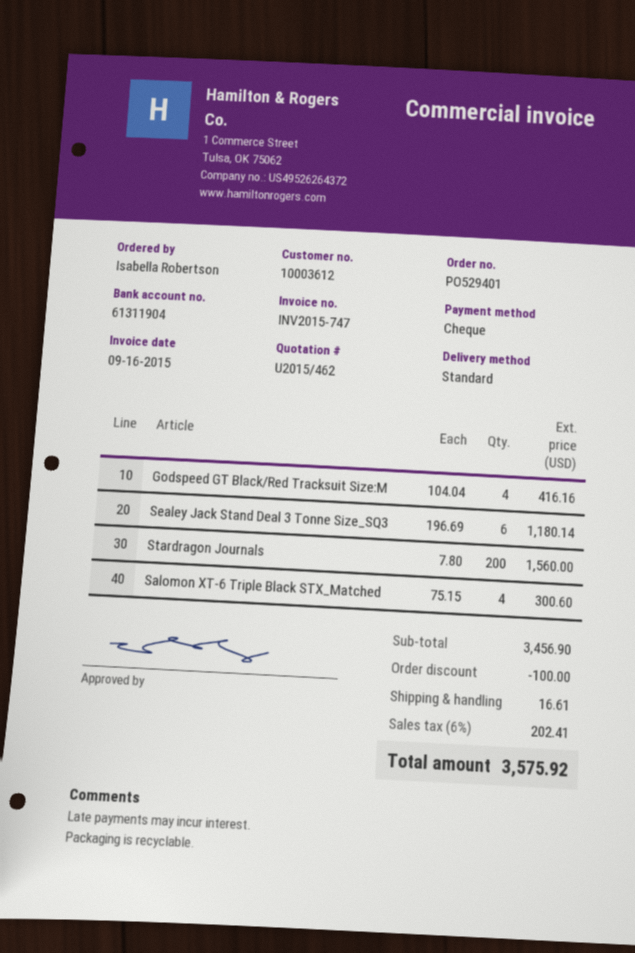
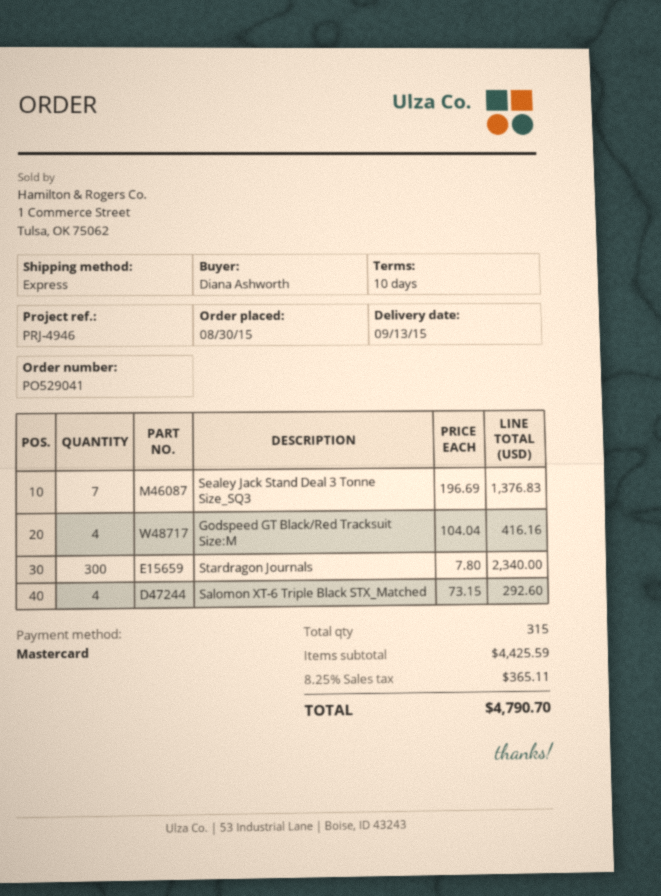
order number: PO529401 -> PO529041
ordered by: Isabella Robertson -> Diana Ashworth
payment method: cheque -> Mastercard
shipping method: standard -> express
Sealey Jack Stand Deal 3 Tonne Size_SQ3: 6 x 196.69 = 1180.14 -> 7 x 196.69 = 1376.83
Stardragon Journals: 200 x 7.80 = 1560.00 -> 300 x 7.80 = 2340.00
Salomon XT-6 Triple Black STX_Matched: 4 x 75.15 = 300.60 -> 4 x 73.15 = 292.60
subtotal: 3456.90 -> 4425.59
discount: 100.00 -> none
shipping: 16.61 -> none
tax: 6% = 202.41 -> 8.25% = 365.11
total: 3575.92 -> 4790.70

